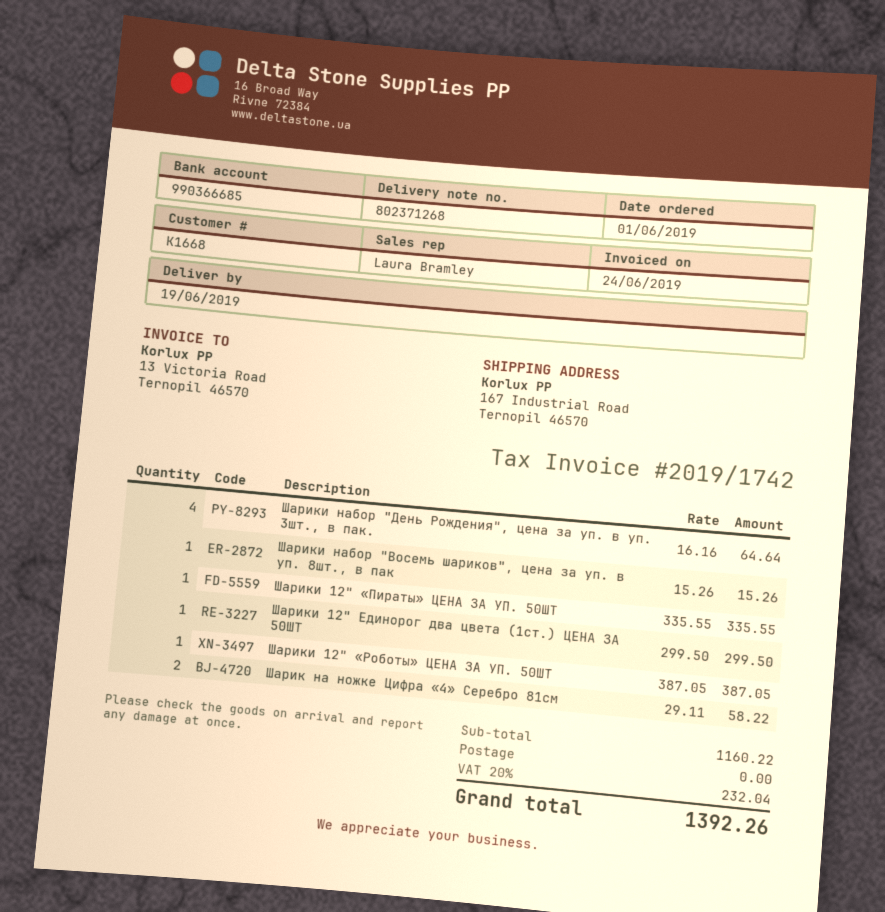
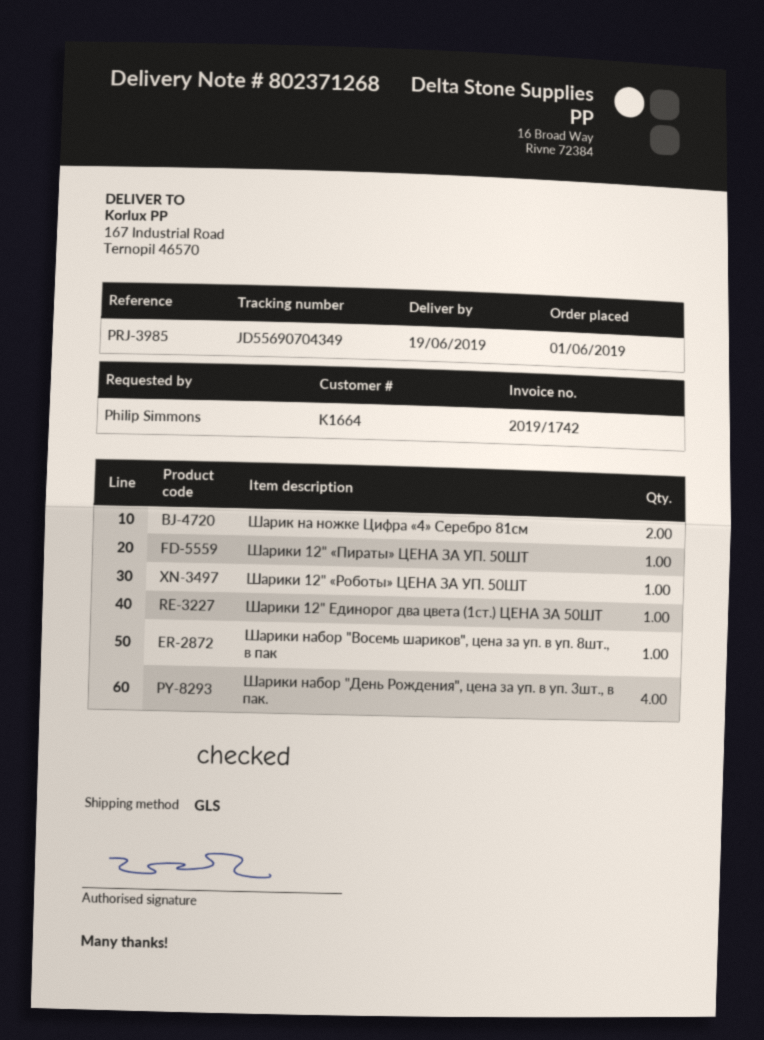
customer number: K1668 -> K1664

